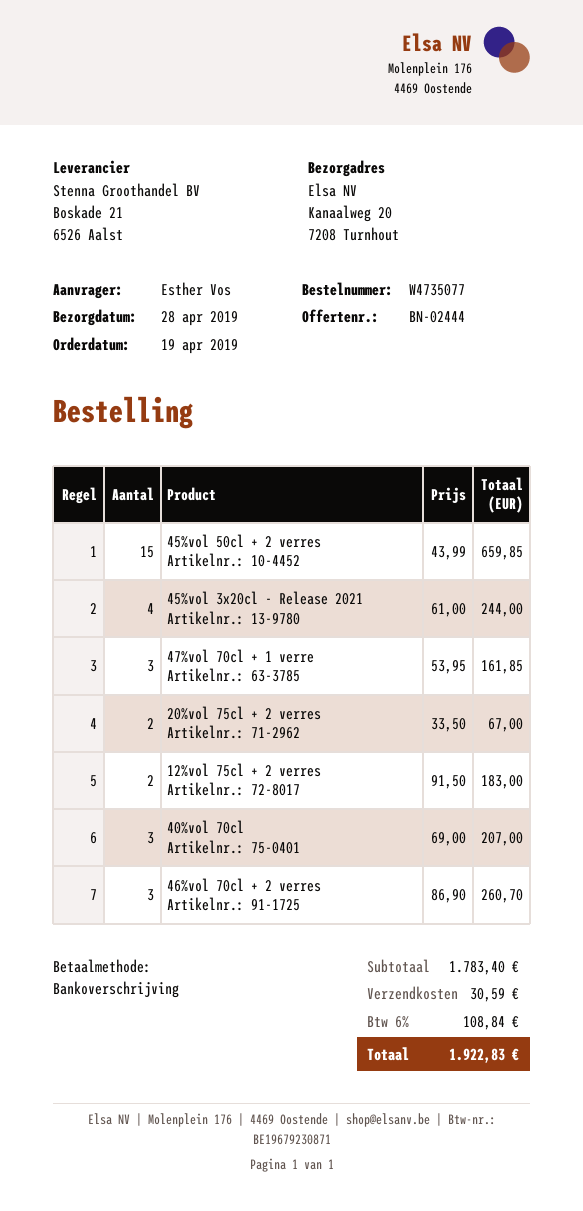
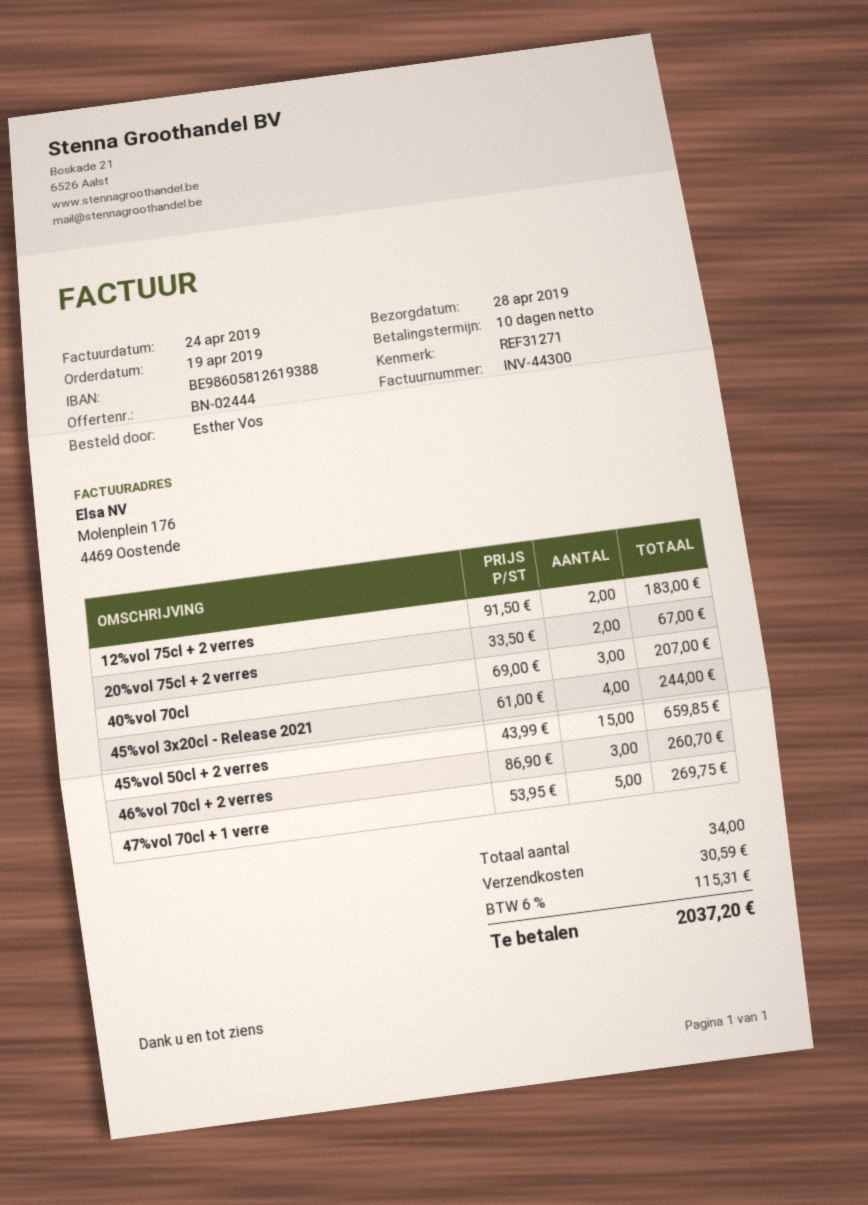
47%vol 70cl + 1 verre: 3 x 53.95 = 161.85 -> 5 x 53.95 = 269.75
tax: 6% = 108.84 -> 6% = 115.31
total: 1922.83 -> 2037.20

